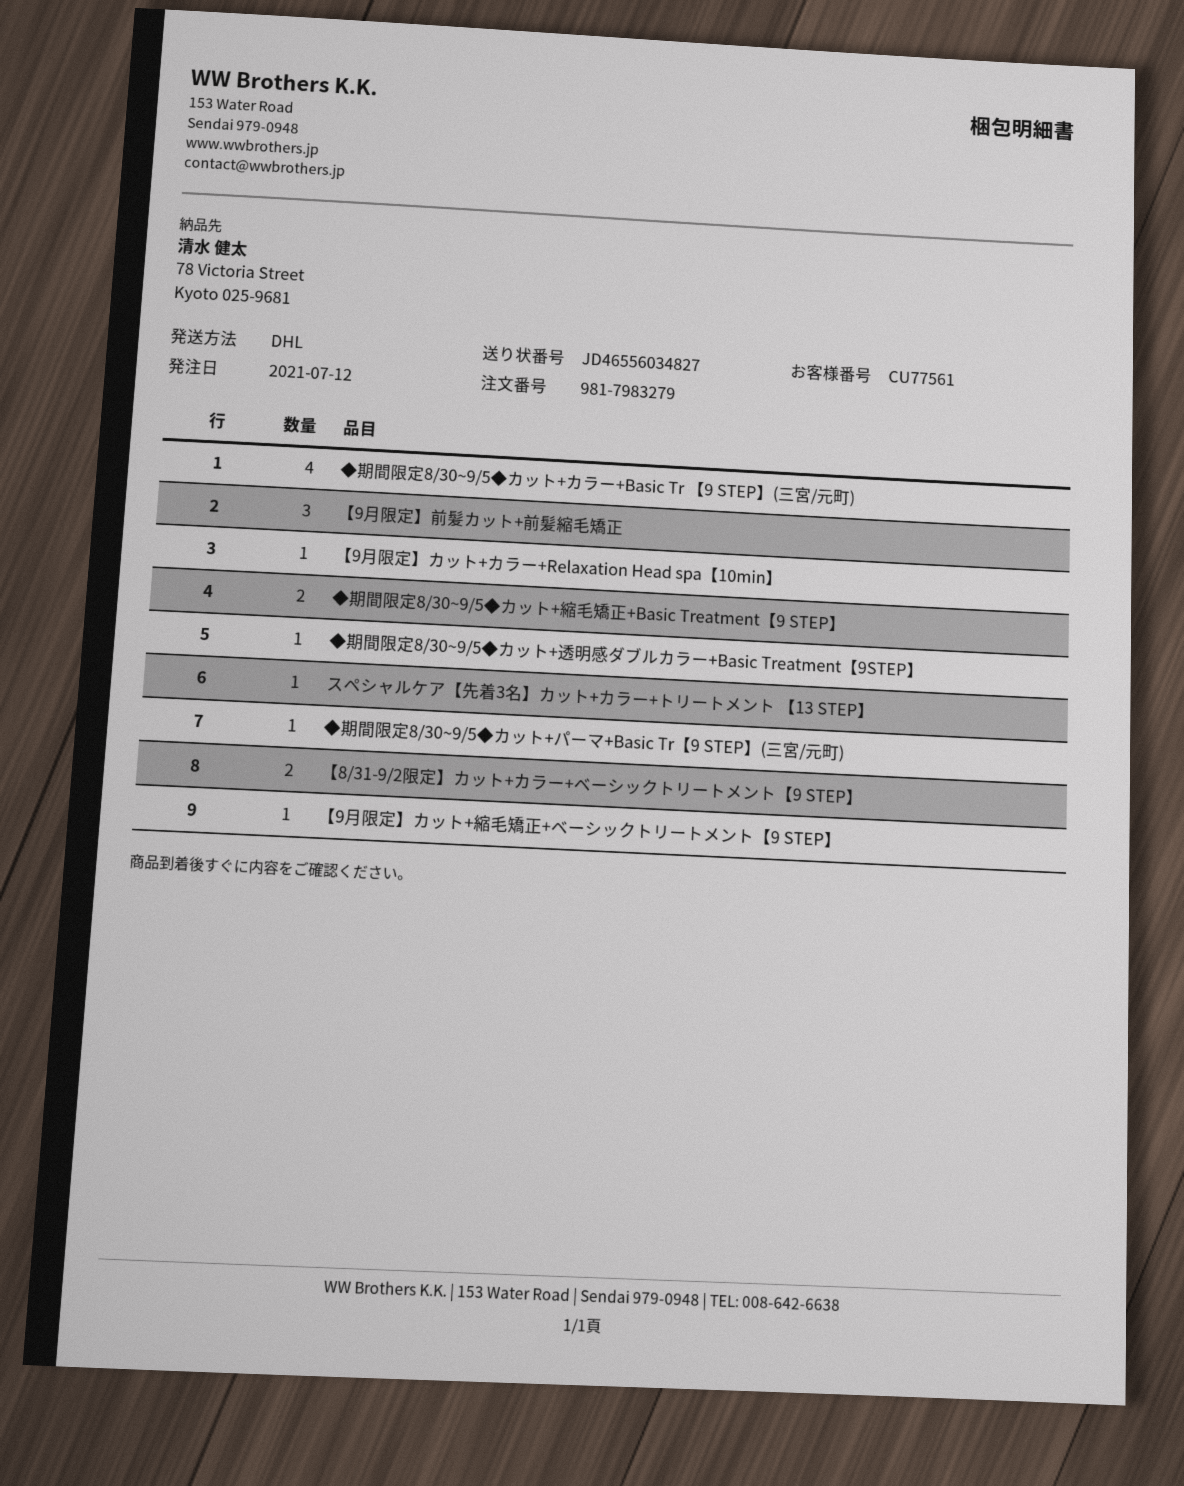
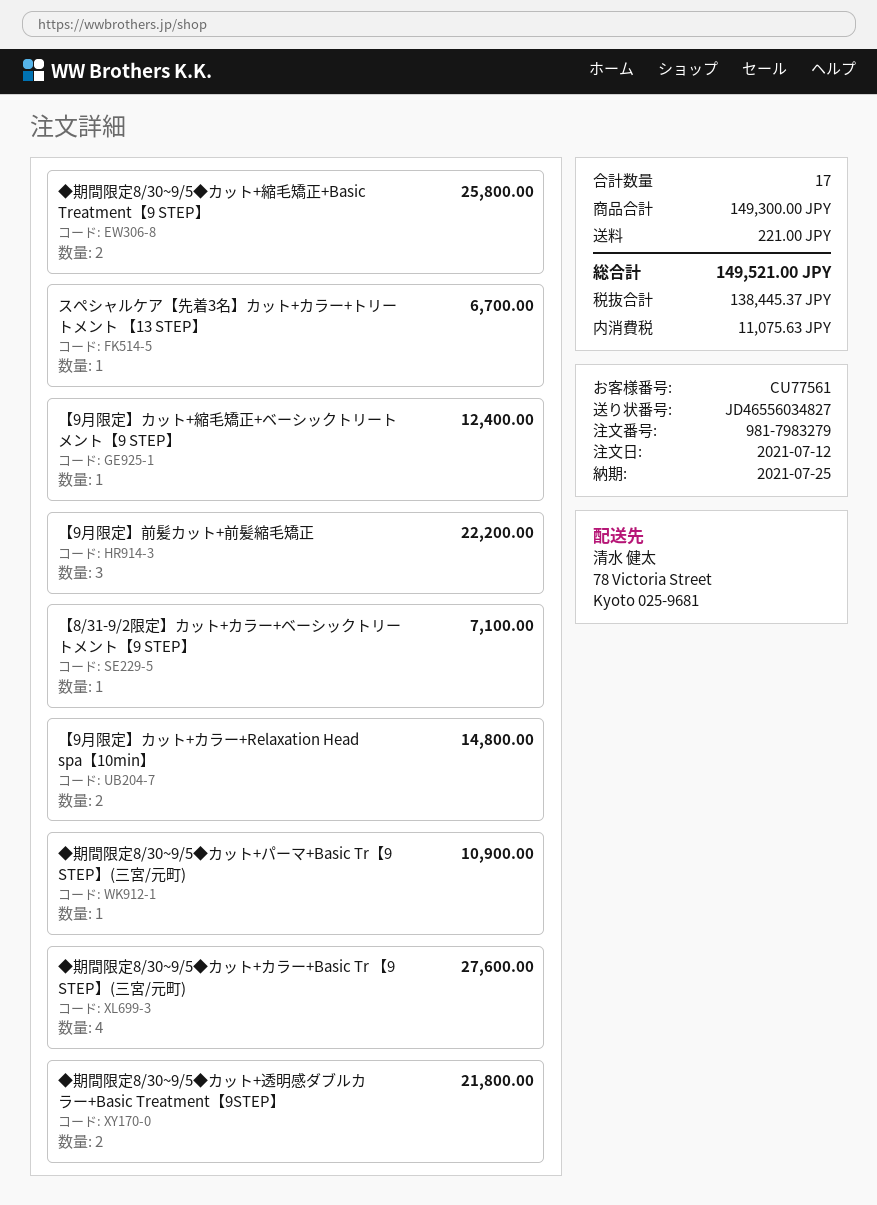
【9月限定】カット+カラー+Relaxation Head spa【10min】: 1 -> 2
◆期間限定8/30~9/5◆カット+透明感ダブルカラー+Basic Treatment【9STEP】: 1 -> 2
【8/31-9/2限定】カット+カラー+ベーシックトリートメント【9 STEP】: 2 -> 1

